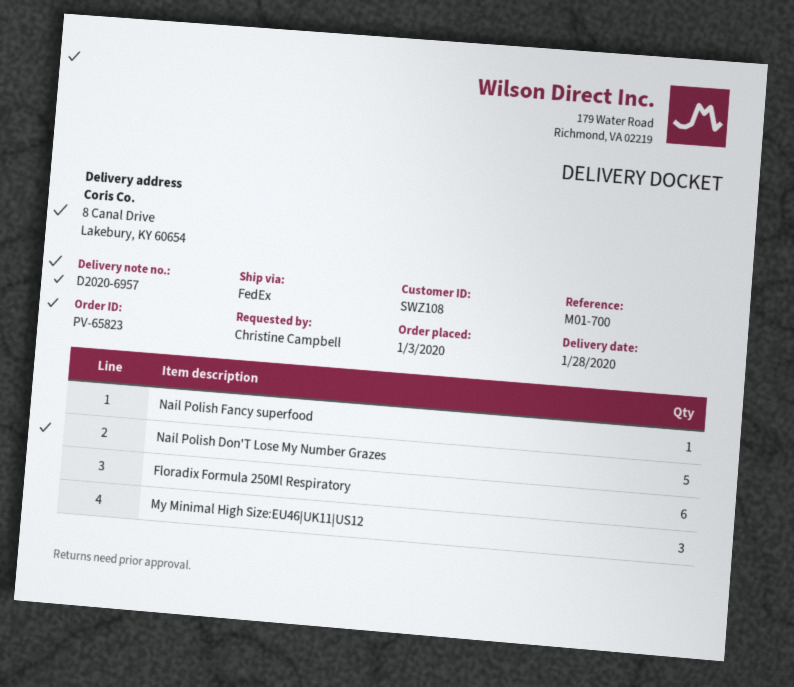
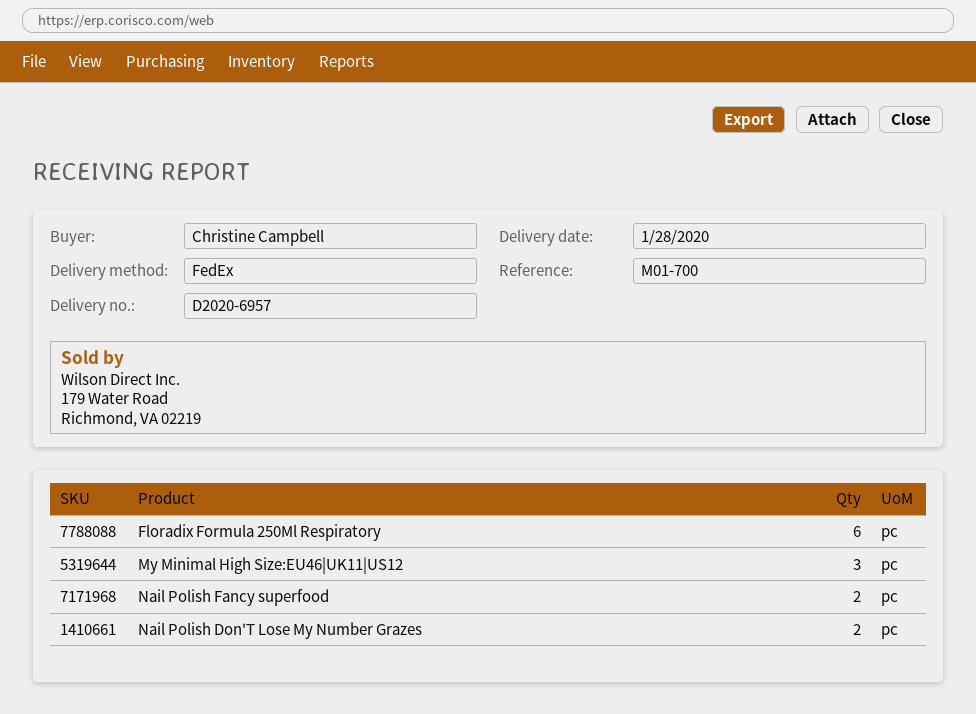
Nail Polish Fancy superfood: 1 -> 2
Nail Polish Don'T Lose My Number Grazes: 5 -> 2

